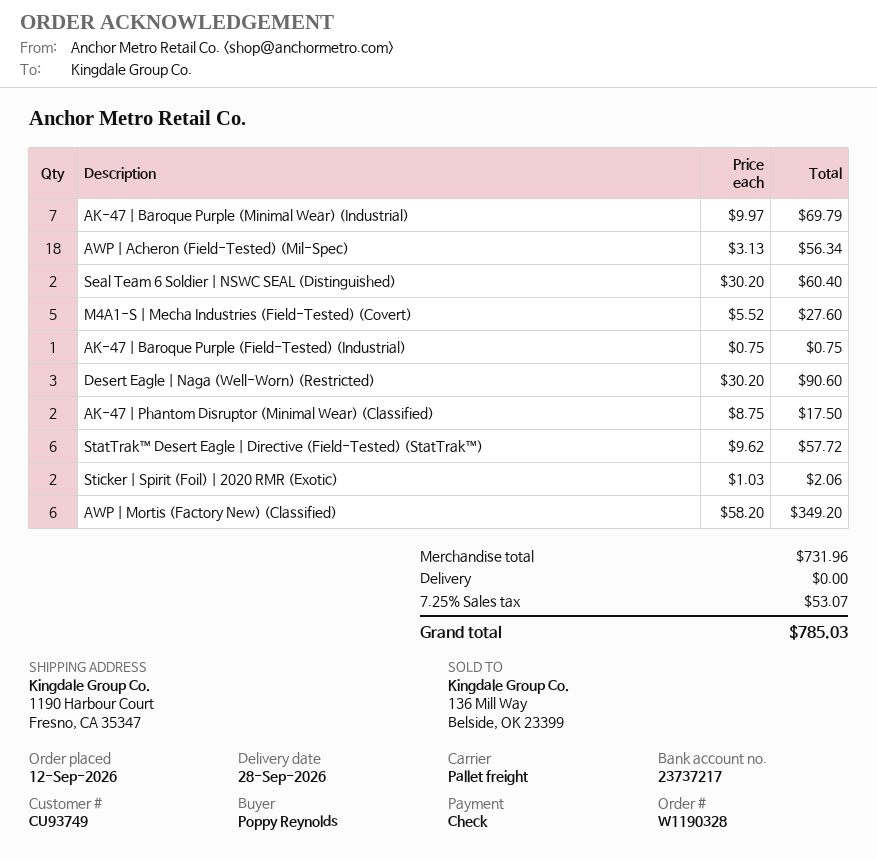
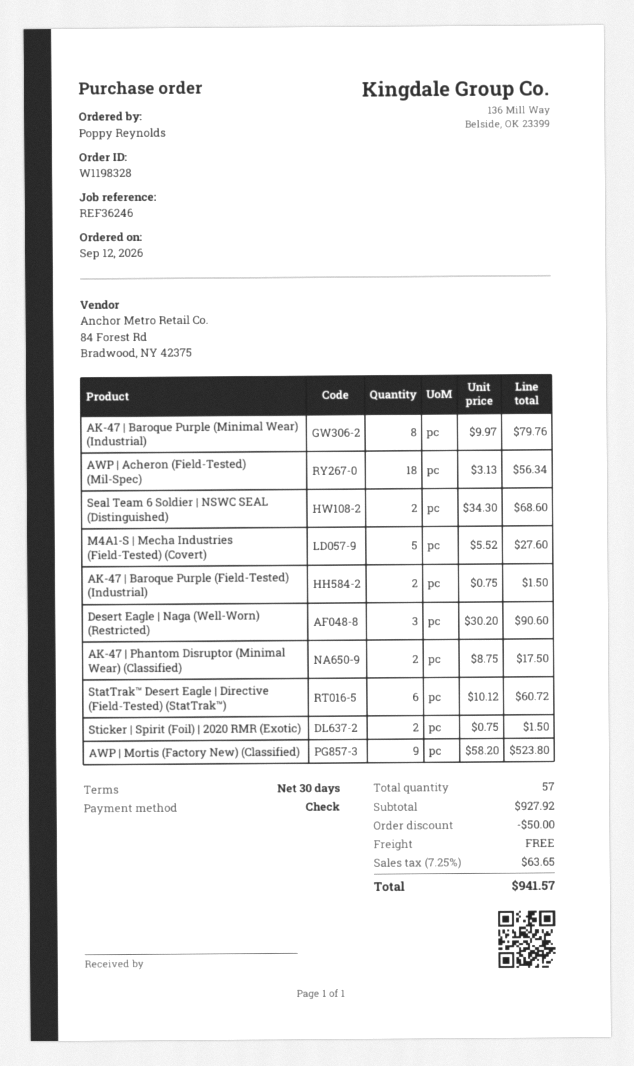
order number: W1190328 -> W1198328
AK-47 | Baroque Purple (Minimal Wear) (Industrial): 7 x 9.97 = 69.79 -> 8 x 9.97 = 79.76
Seal Team 6 Soldier | NSWC SEAL (Distinguished): 2 x 30.20 = 60.40 -> 2 x 34.30 = 68.60
AK-47 | Baroque Purple (Field-Tested) (Industrial): 1 x 0.75 = 0.75 -> 2 x 0.75 = 1.50
StatTrak™ Desert Eagle | Directive (Field-Tested) (StatTrak™): 6 x 9.62 = 57.72 -> 6 x 10.12 = 60.72
Sticker | Spirit (Foil) | 2020 RMR (Exotic): 2 x 1.03 = 2.06 -> 2 x 0.75 = 1.50
AWP | Mortis (Factory New) (Classified): 6 x 58.20 = 349.20 -> 9 x 58.20 = 523.80
subtotal: 731.96 -> 927.92
discount: none -> 50.00
tax: 7.25% = 53.07 -> 7.25% = 63.65
total: 785.03 -> 941.57

